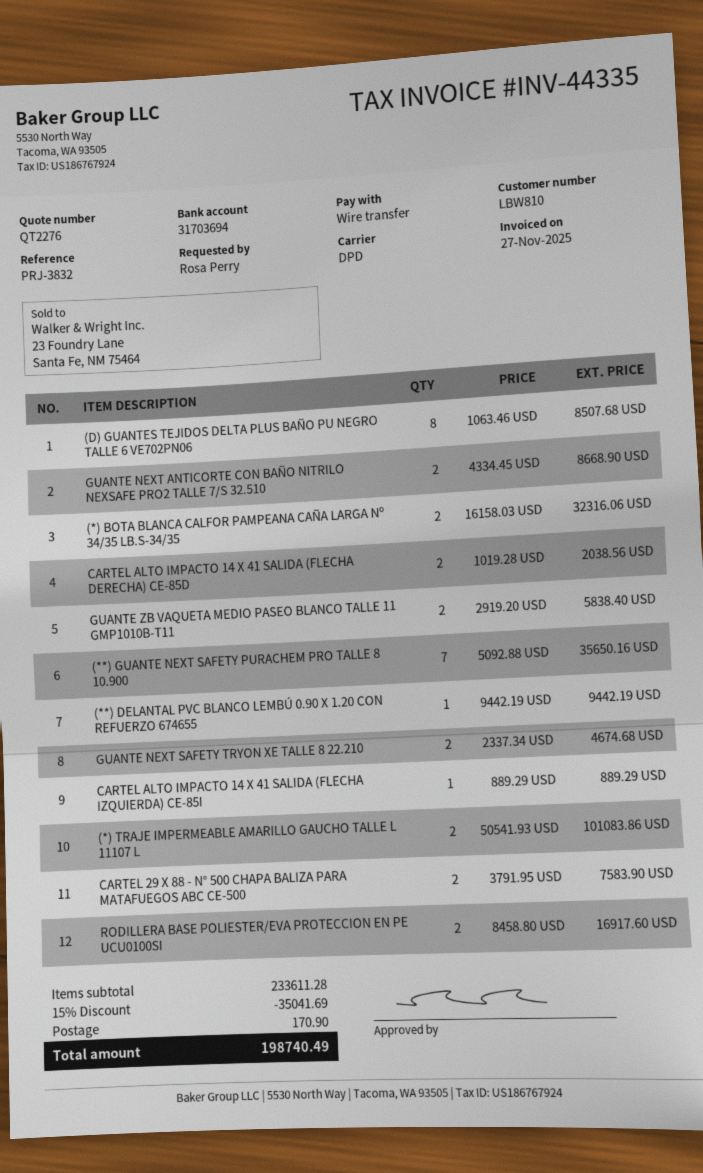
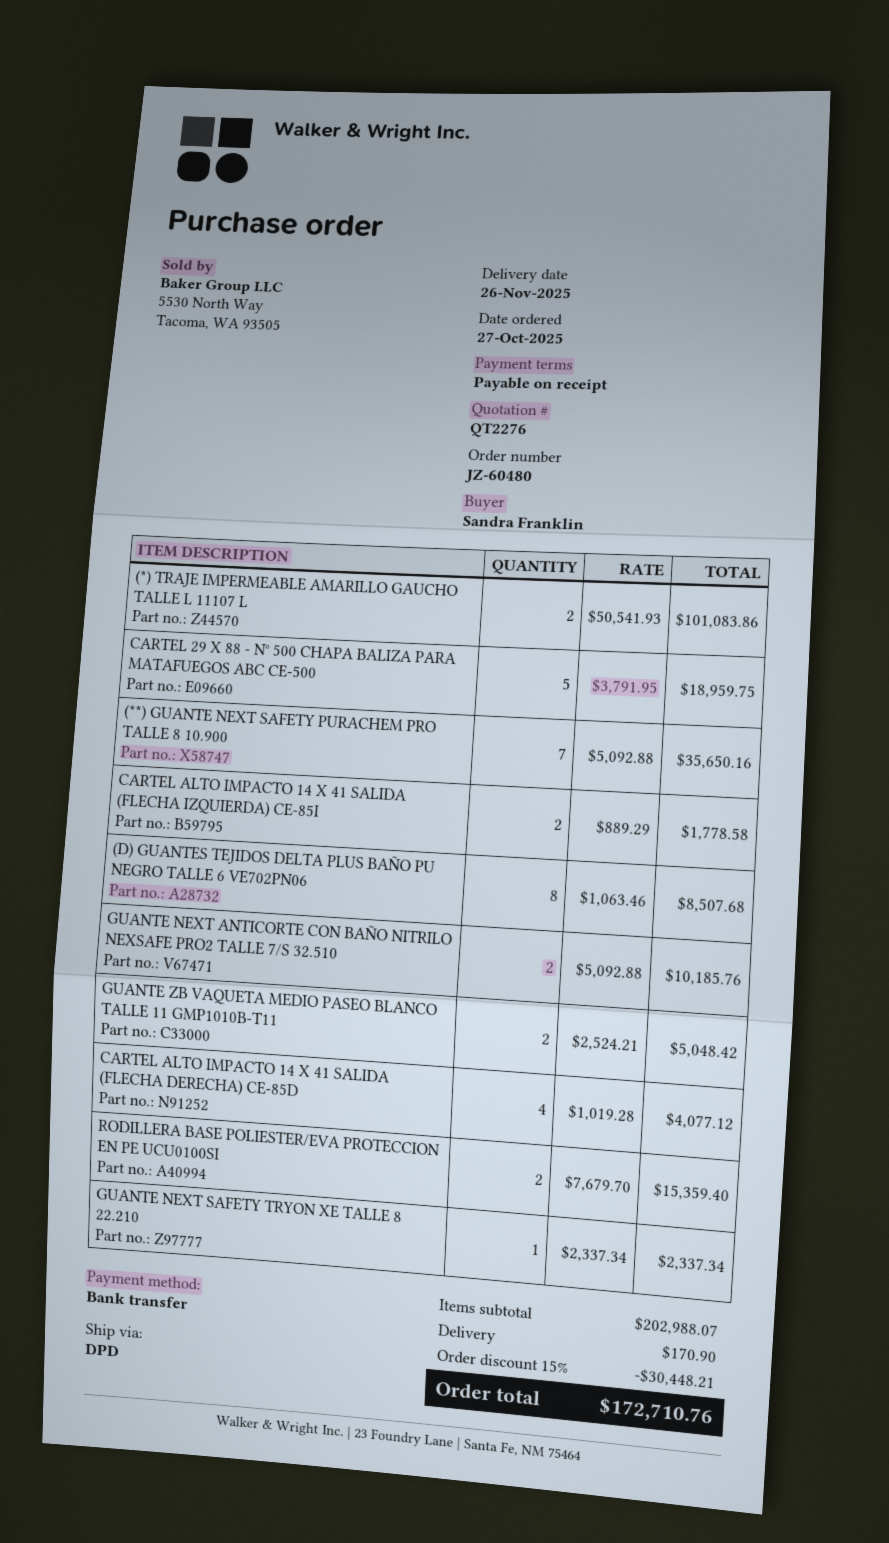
ordered by: Rosa Perry -> Sandra Franklin
GUANTE NEXT ANTICORTE CON BAÑO NITRILO NEXSAFE PRO2 TALLE 7/S 32.510: 2 x 4334.45 = 8668.90 -> 2 x 5092.88 = 10185.76
(*) BOTA BLANCA CALFOR PAMPEANA CAÑA LARGA Nº 34/35 LB.S-34/35: 2 x 16158.03 = 32316.06 -> none
CARTEL ALTO IMPACTO 14 X 41 SALIDA (FLECHA DERECHA) CE-85D: 2 x 1019.28 = 2038.56 -> 4 x 1019.28 = 4077.12
GUANTE ZB VAQUETA MEDIO PASEO BLANCO TALLE 11 GMP1010B-T11: 2 x 2919.20 = 5838.40 -> 2 x 2524.21 = 5048.42
(**) DELANTAL PVC BLANCO LEMBÚ 0.90 X 1.20 CON REFUERZO 674655: 1 x 9442.19 = 9442.19 -> none
GUANTE NEXT SAFETY TRYON XE TALLE 8 22.210: 2 x 2337.34 = 4674.68 -> 1 x 2337.34 = 2337.34
CARTEL ALTO IMPACTO 14 X 41 SALIDA (FLECHA IZQUIERDA) CE-85I: 1 x 889.29 = 889.29 -> 2 x 889.29 = 1778.58
CARTEL 29 X 88 - N° 500 CHAPA BALIZA PARA MATAFUEGOS ABC CE-500: 2 x 3791.95 = 7583.90 -> 5 x 3791.95 = 18959.75
RODILLERA BASE POLIESTER/EVA PROTECCION EN PE UCU0100SI: 2 x 8458.80 = 16917.60 -> 2 x 7679.70 = 15359.40
subtotal: 233611.28 -> 202988.07
discount: 15% = 35041.69 -> 15% = 30448.21
total: 198740.49 -> 172710.76

